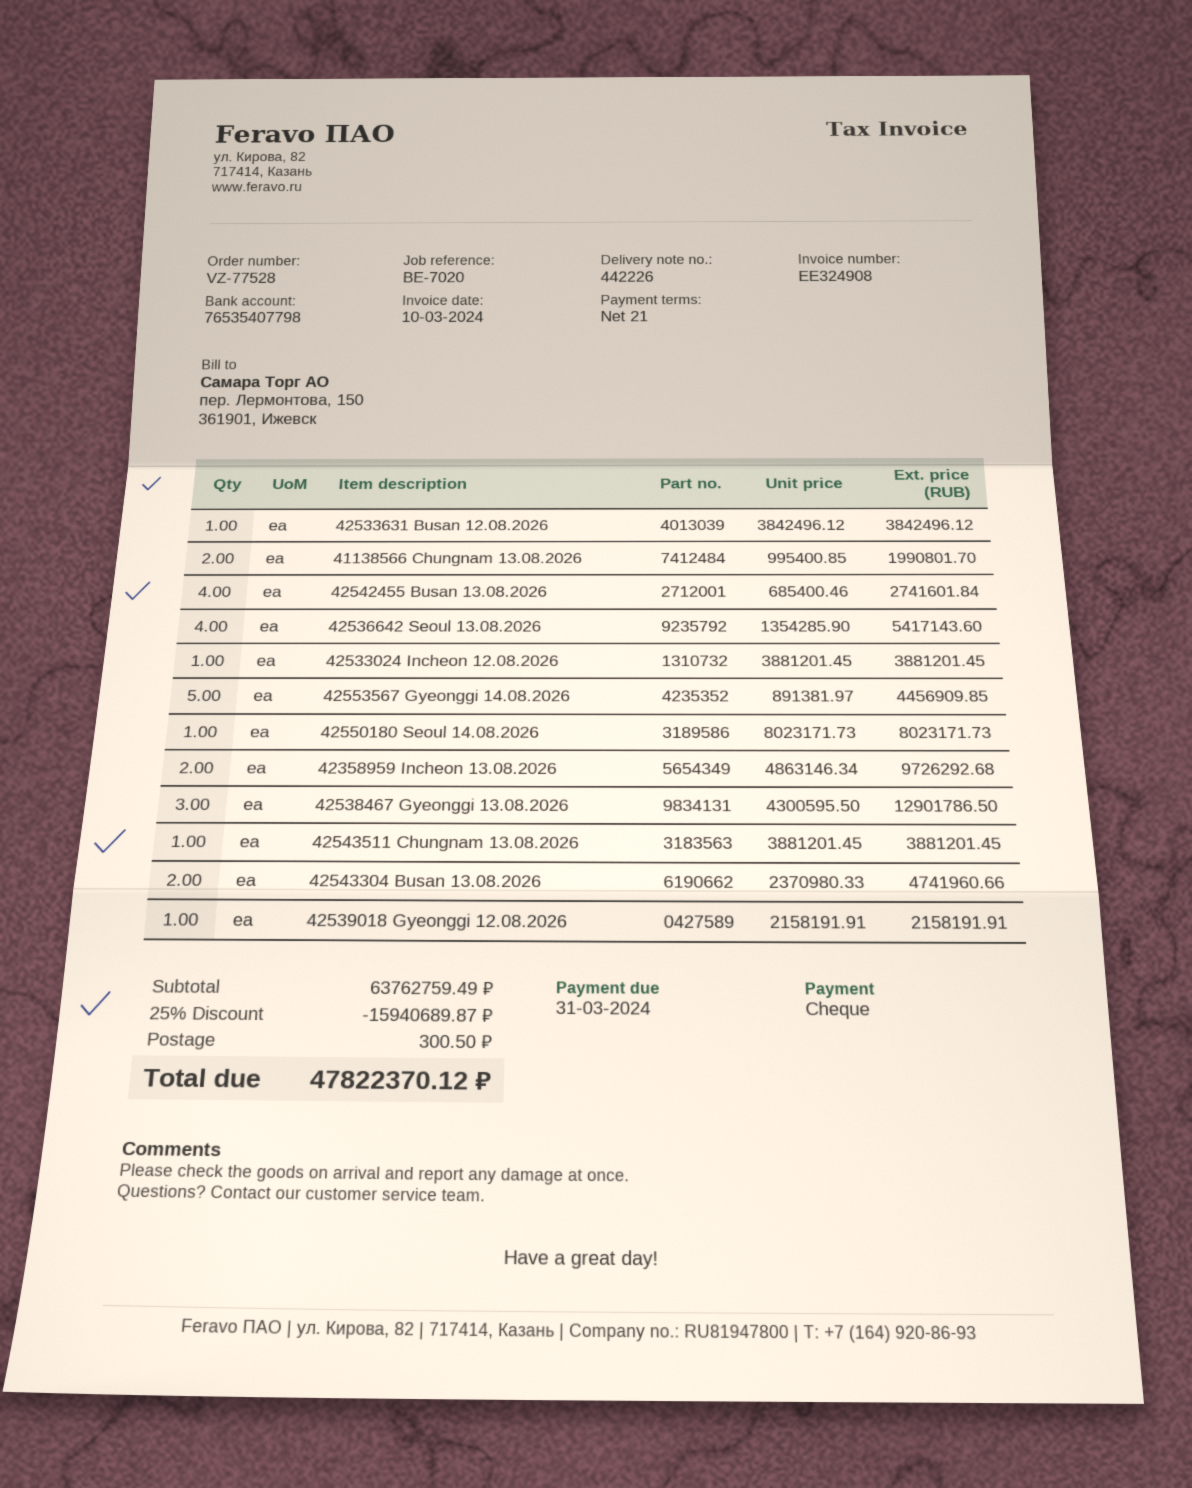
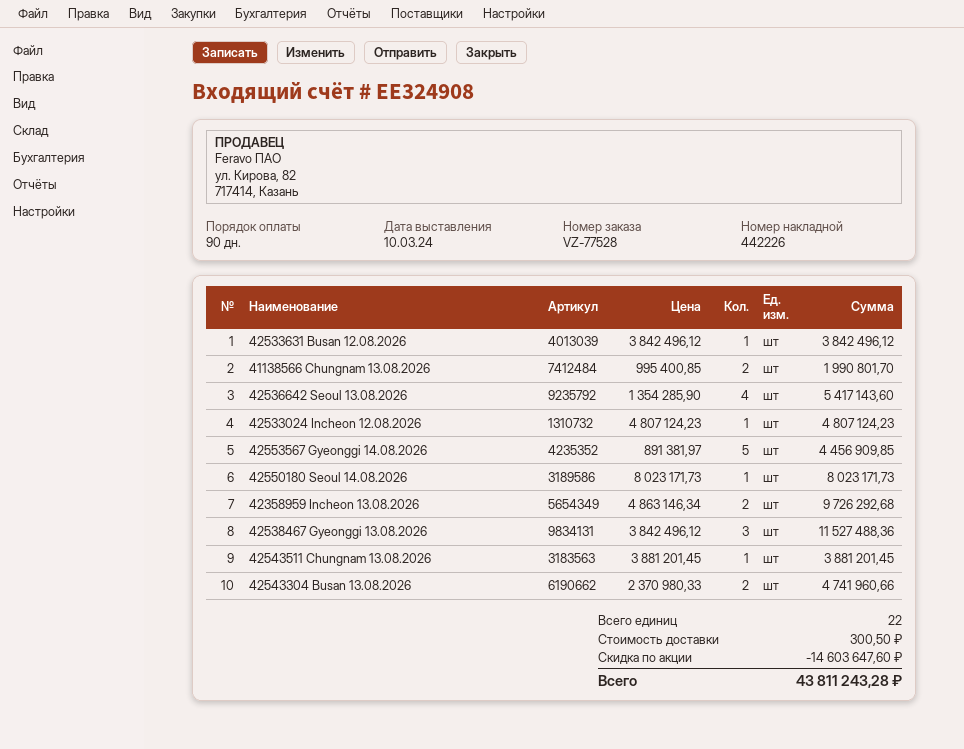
payment terms: 21 days -> 90 days
42542455 Busan 13.08.2026: 4 x 685400.46 = 2741601.84 -> none
42533024 Incheon 12.08.2026: 1 x 3881201.45 = 3881201.45 -> 1 x 4807124.23 = 4807124.23
42538467 Gyeonggi 13.08.2026: 3 x 4300595.50 = 12901786.50 -> 3 x 3842496.12 = 11527488.36
42539018 Gyeonggi 12.08.2026: 1 x 2158191.91 = 2158191.91 -> none
discount: 15940689.87 -> 14603647.60
total: 47822370.12 -> 43811243.28

